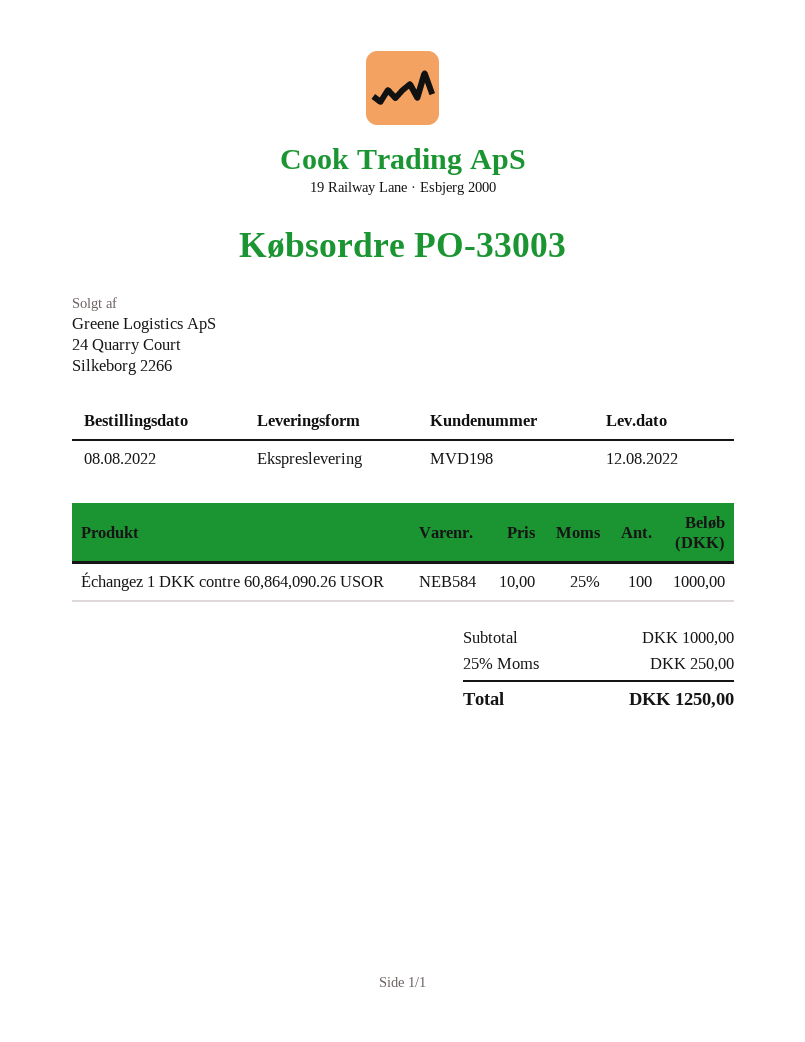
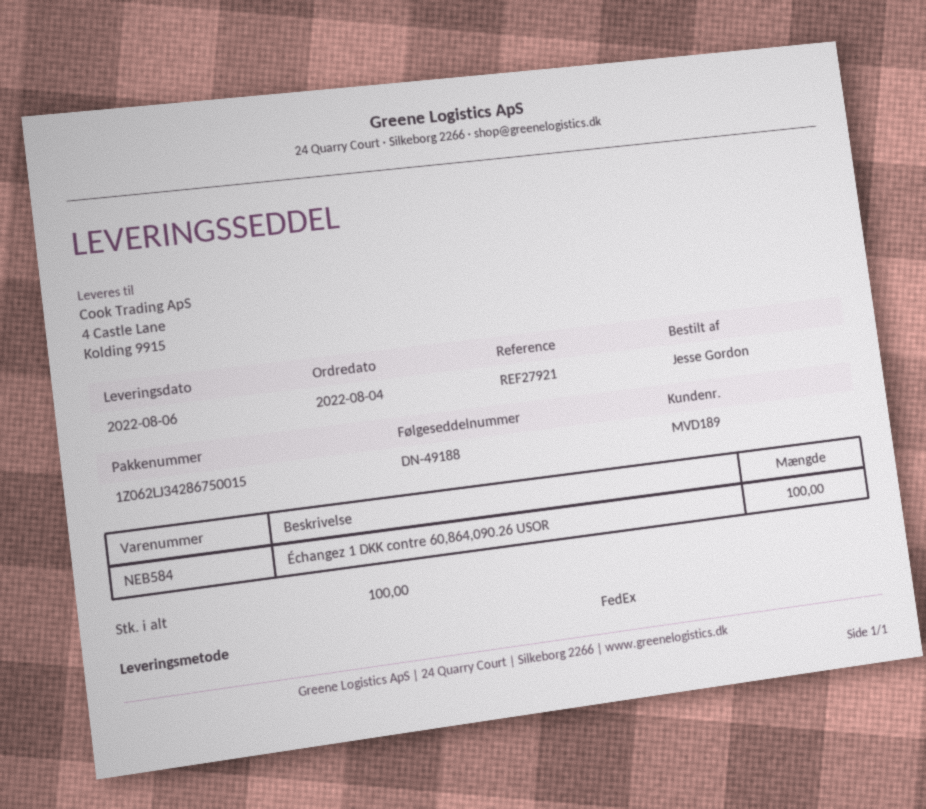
order date: 2022-08-08 -> 2022-08-04
delivery date: 2022-08-12 -> 2022-08-06
customer number: MVD198 -> MVD189
shipping method: express -> FedEx

